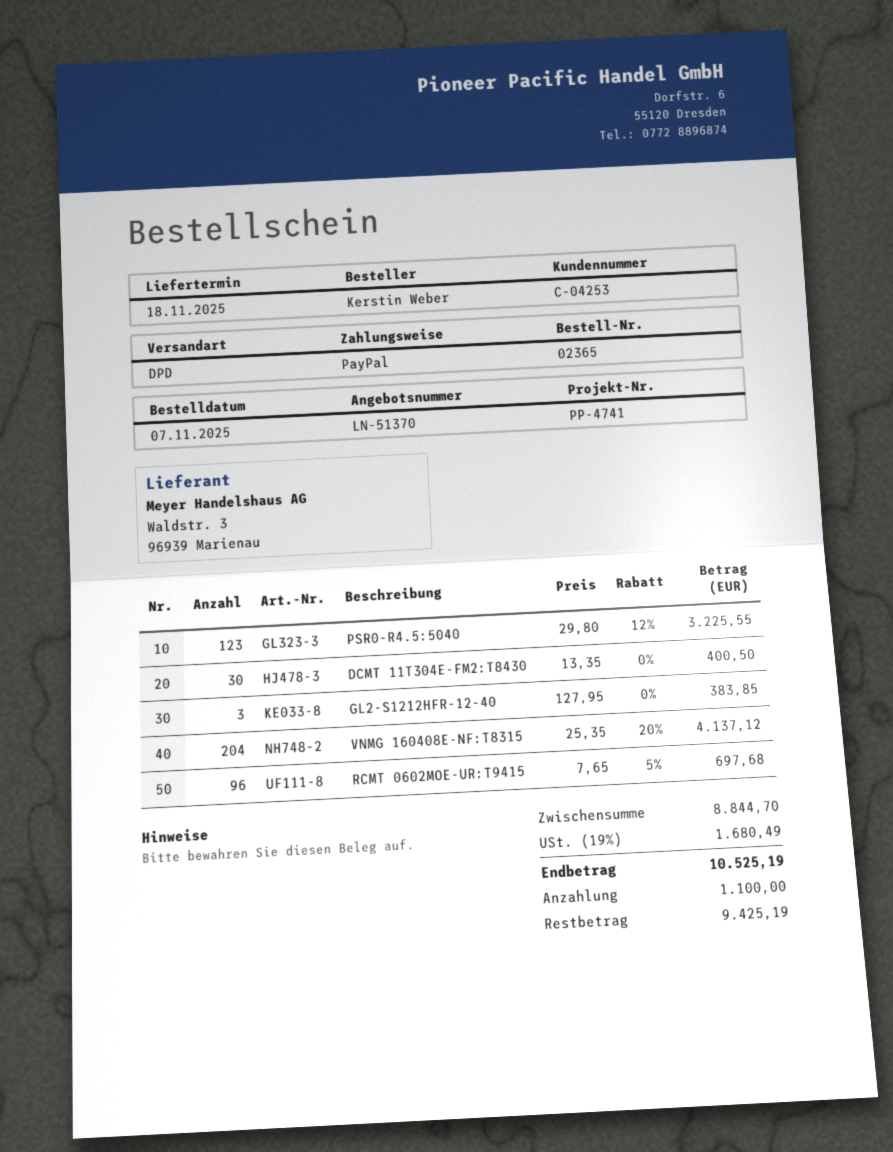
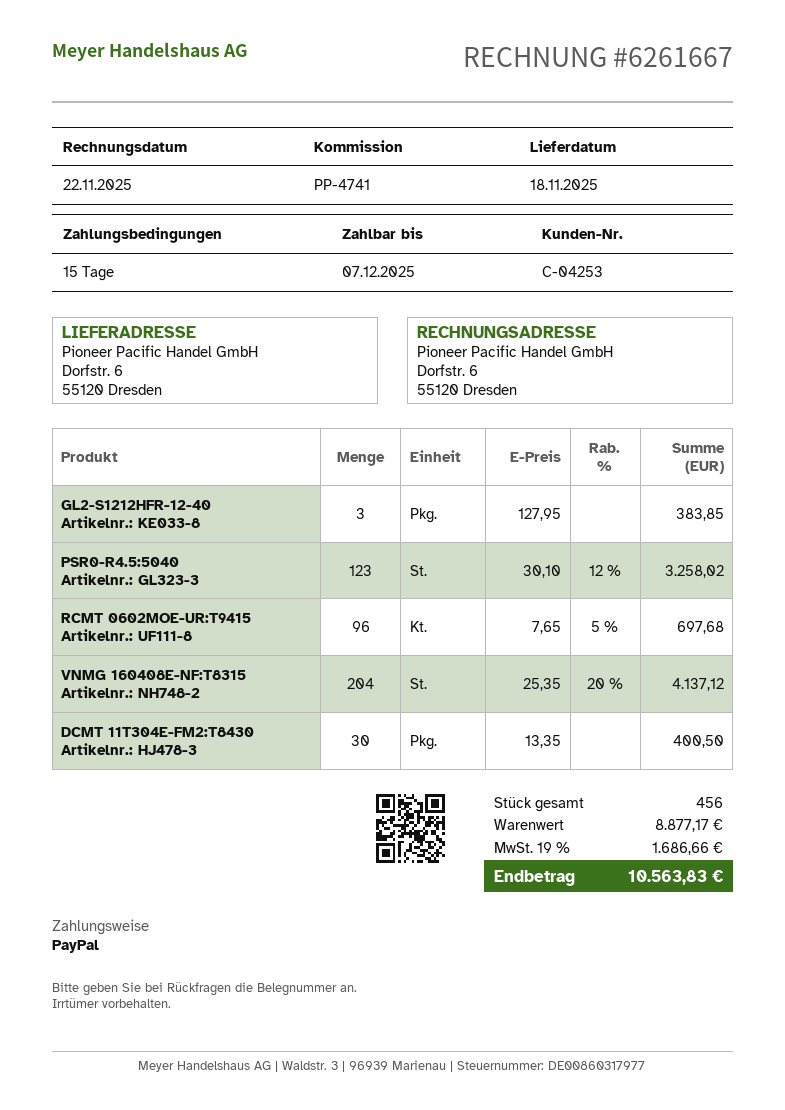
PSR0-R4.5:5040: 123 x 29.80 - 12% = 3225.55 -> 123 x 30.10 - 12% = 3258.02
subtotal: 8844.70 -> 8877.17
tax: 19% = 1680.49 -> 19% = 1686.66
total: 10525.19 -> 10563.83

